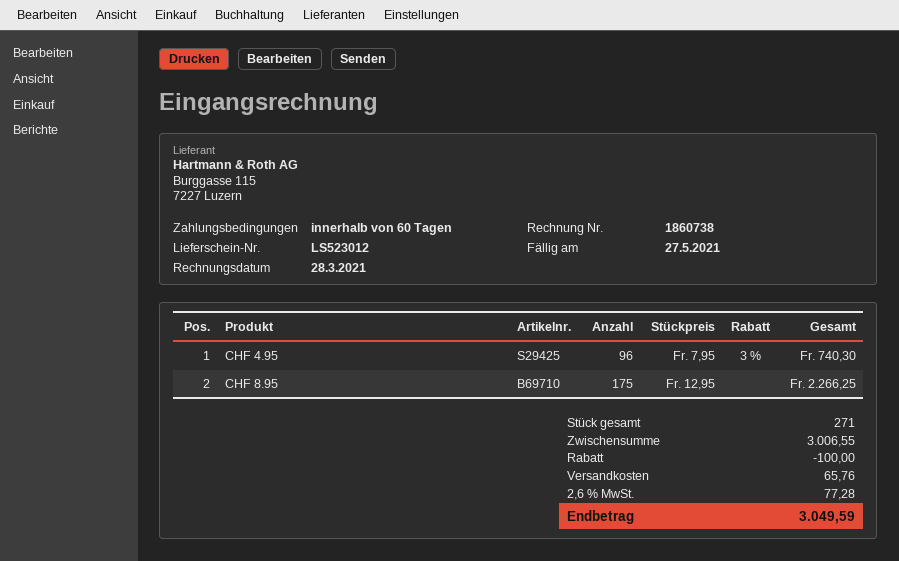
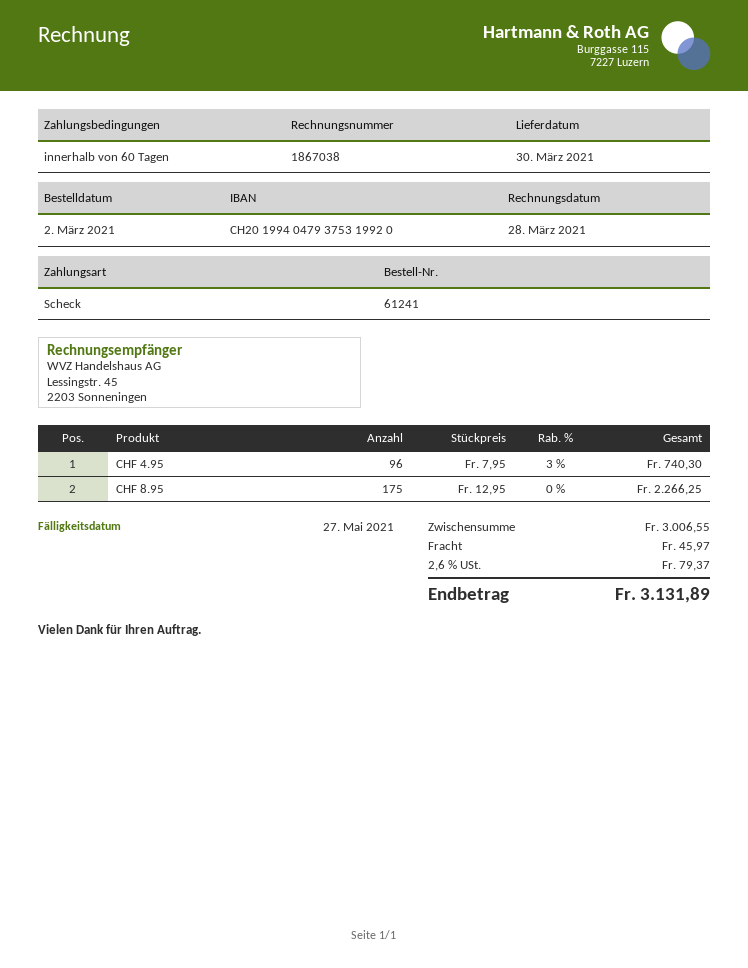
invoice number: 1860738 -> 1867038
discount: 100.00 -> none
shipping: 65.76 -> 45.97
tax: 2.6% = 77.28 -> 2.6% = 79.37
total: 3049.59 -> 3131.89

